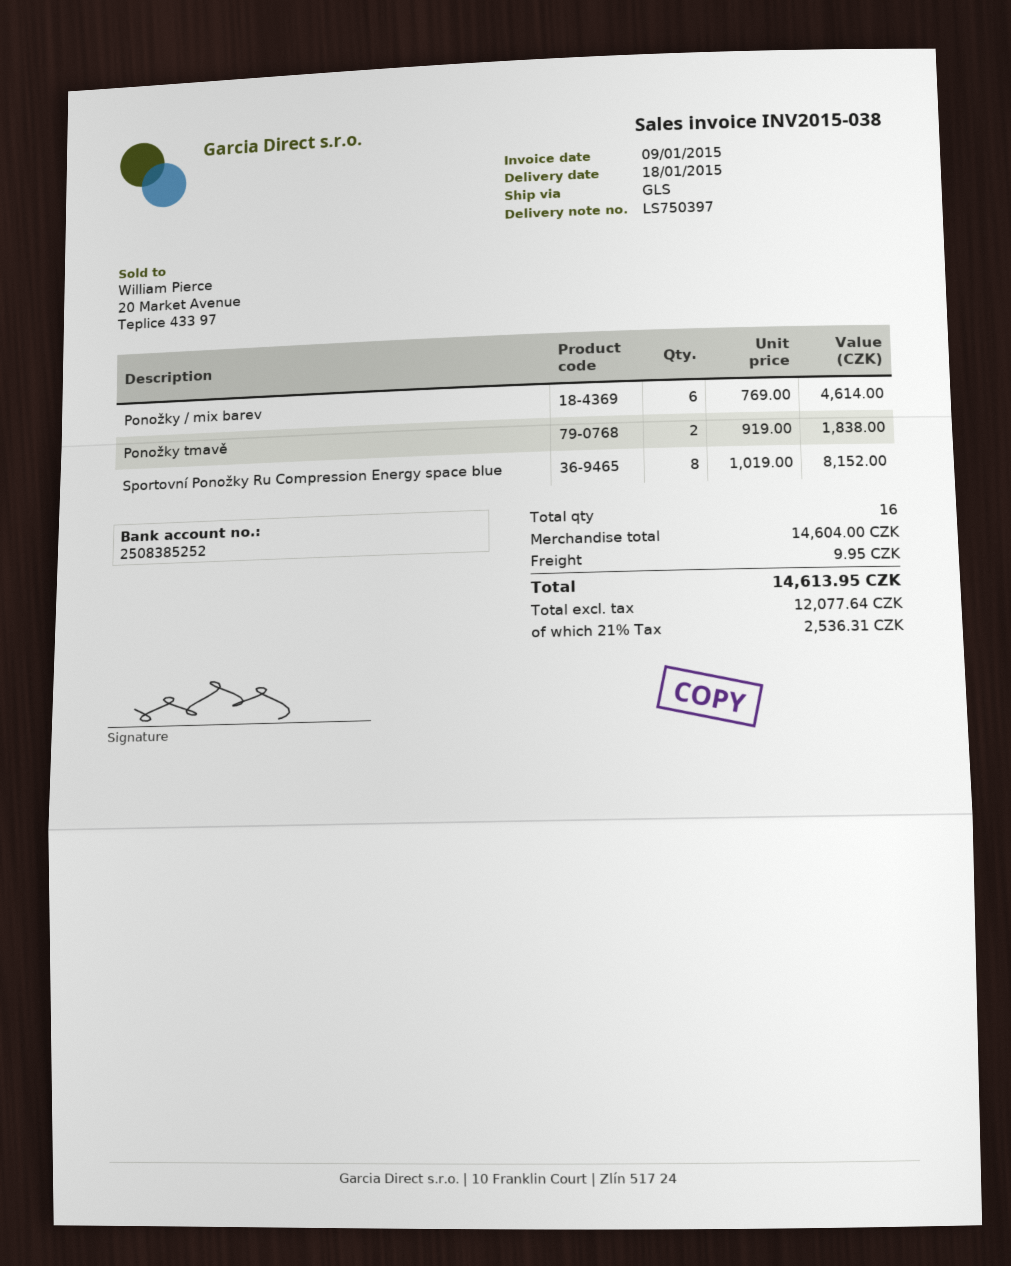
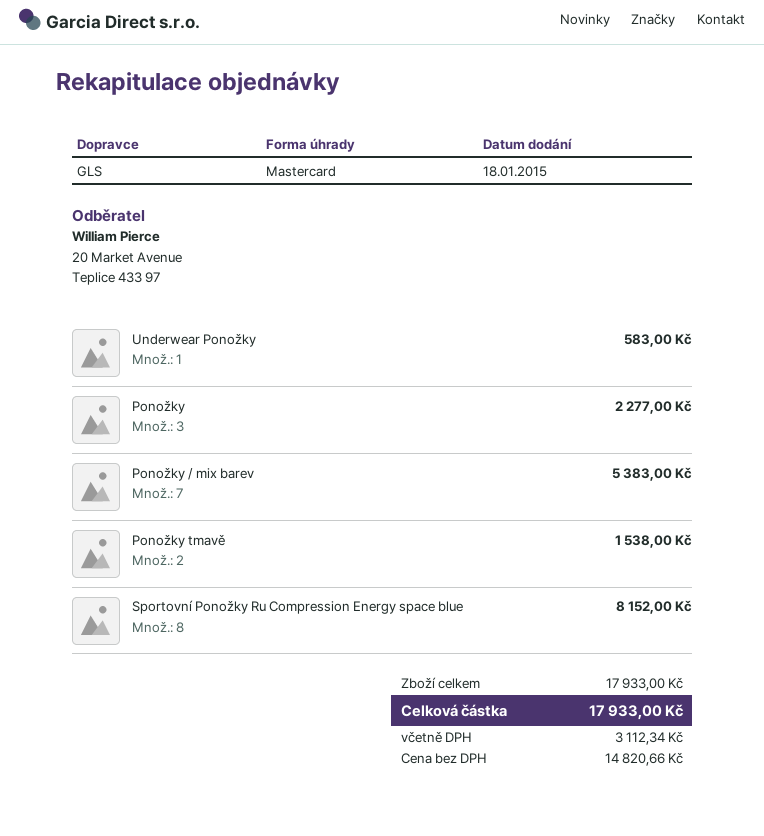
Ponožky / mix barev: 6 for 4614.00 -> 7 for 5383.00
Ponožky tmavě: 2 for 1838.00 -> 2 for 1538.00
Underwear Ponožky: none -> 1 for 583.00
Ponožky: none -> 3 for 2277.00
subtotal: 14604.00 -> 17933.00
shipping: 9.95 -> none
net: 12077.64 -> 14820.66
tax: 2536.31 -> 3112.34
total: 14613.95 -> 17933.00

